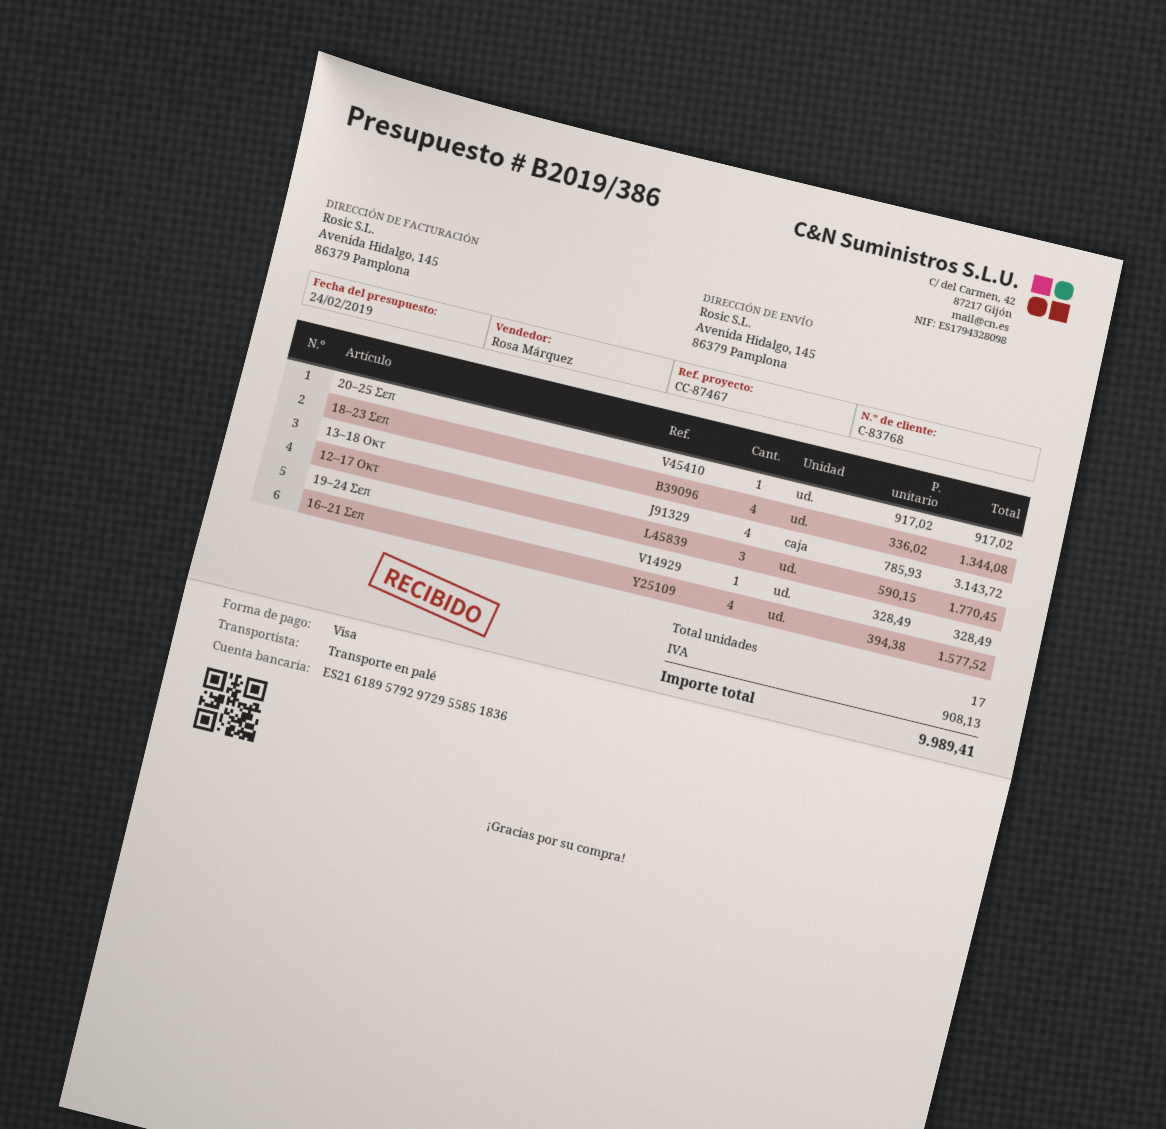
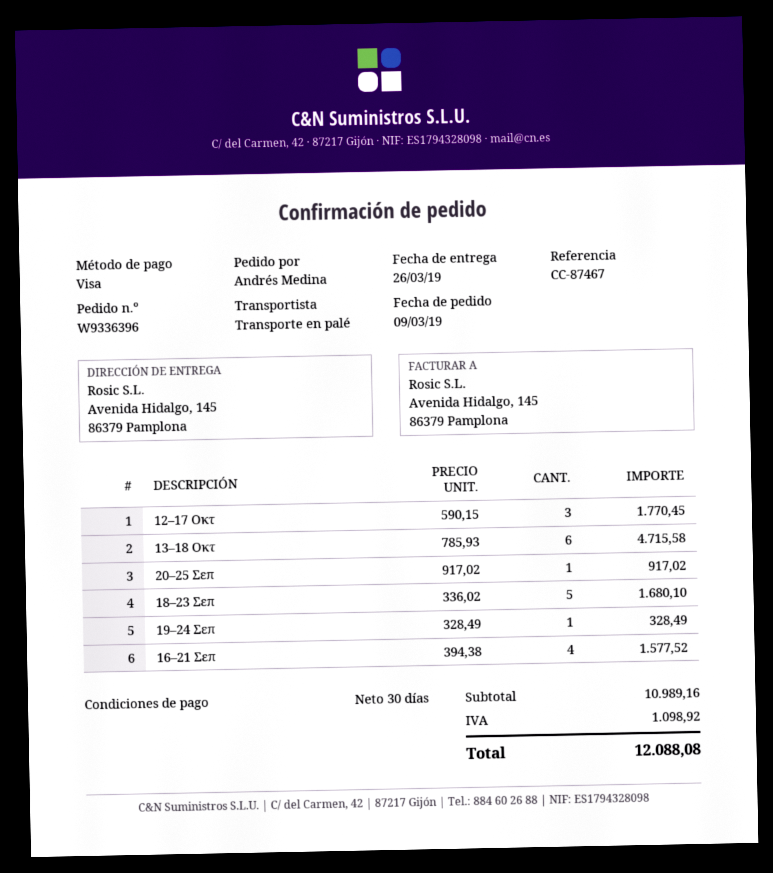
18–23 Σεπ: 4 x 336.02 = 1344.08 -> 5 x 336.02 = 1680.10
13–18 Οκτ: 4 x 785.93 = 3143.72 -> 6 x 785.93 = 4715.58
tax: 908.13 -> 1098.92
total: 9989.41 -> 12088.08

